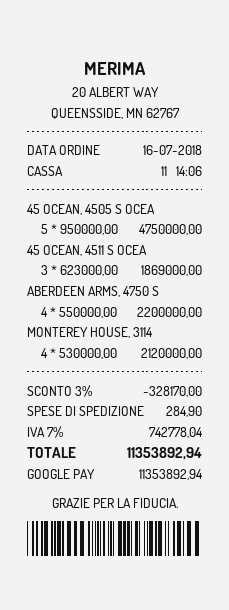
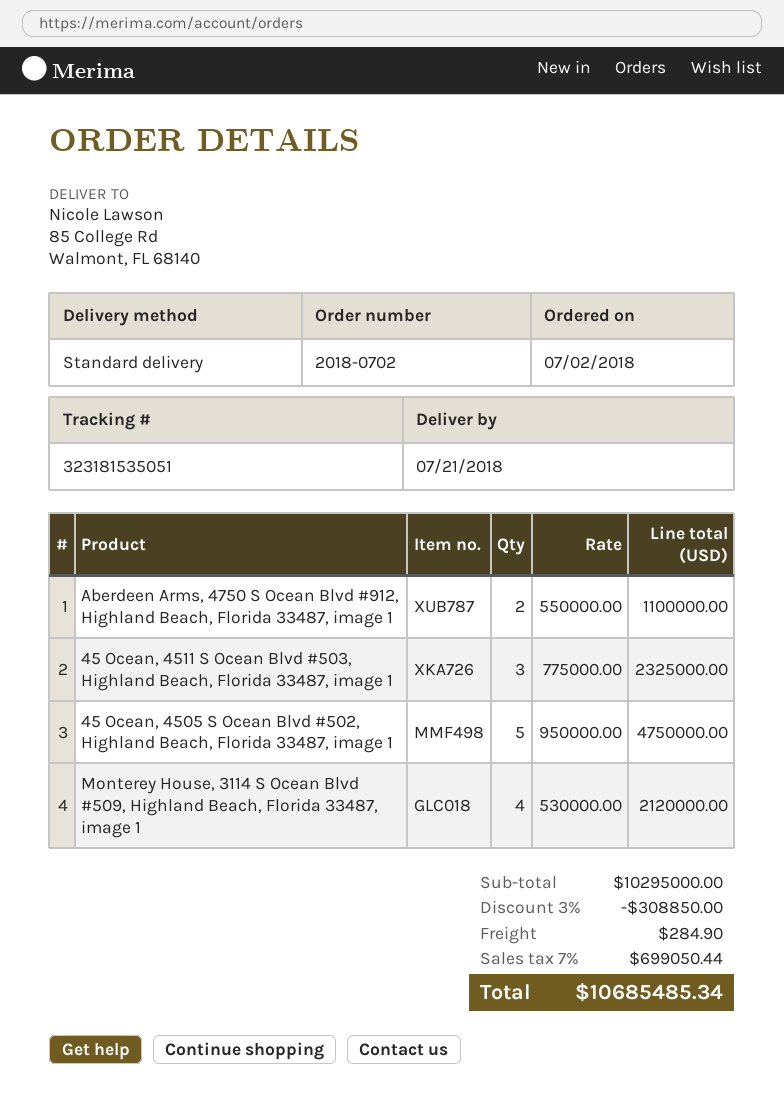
order date: 2018-07-16 -> 2018-07-02
45 OCEAN, 4511 S OCEA: 3 x 623000.00 = 1869000.00 -> 3 x 775000.00 = 2325000.00
ABERDEEN ARMS, 4750 S: 4 x 550000.00 = 2200000.00 -> 2 x 550000.00 = 1100000.00
discount: 3% = 328170.00 -> 3% = 308850.00
tax: 7% = 742778.04 -> 7% = 699050.44
total: 11353892.94 -> 10685485.34

